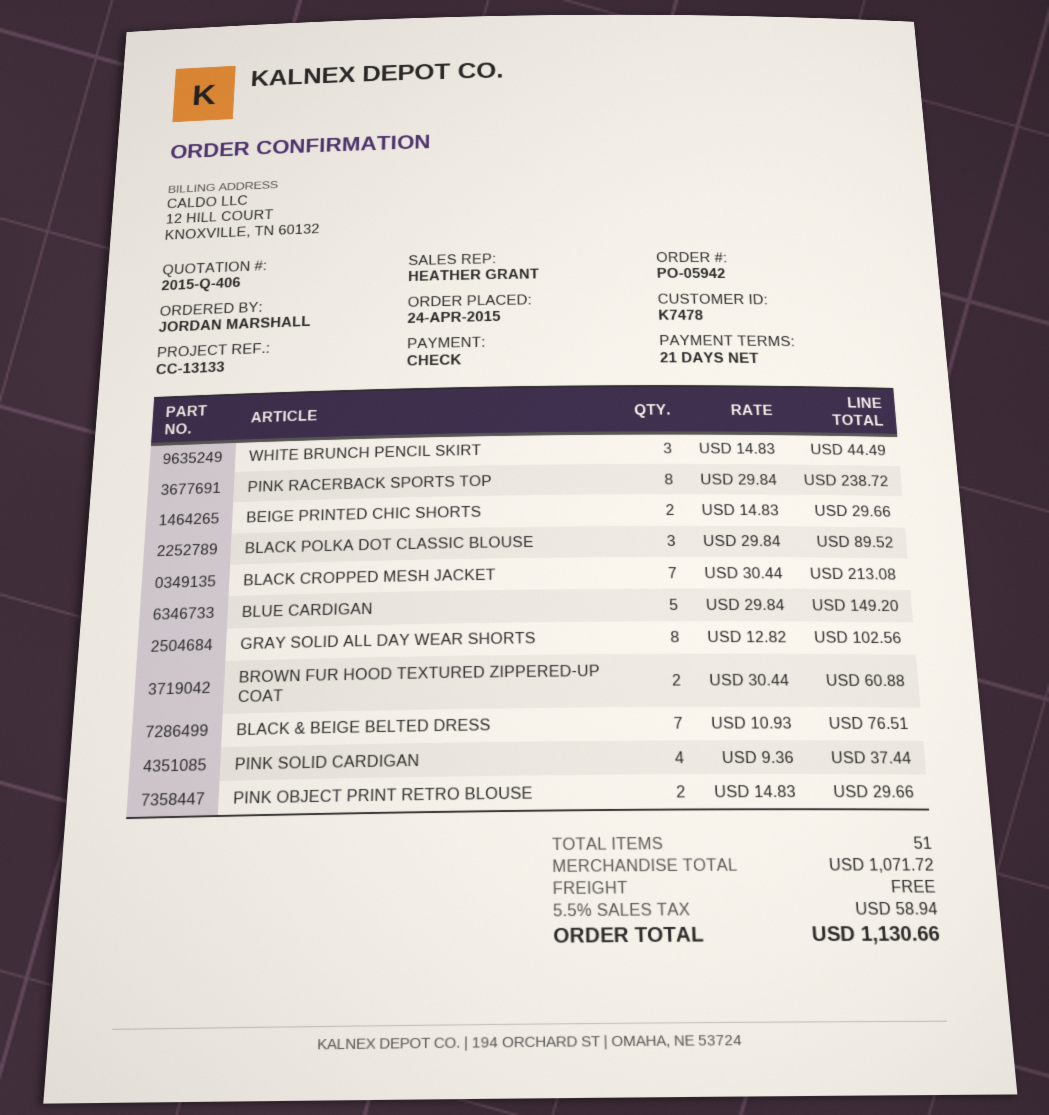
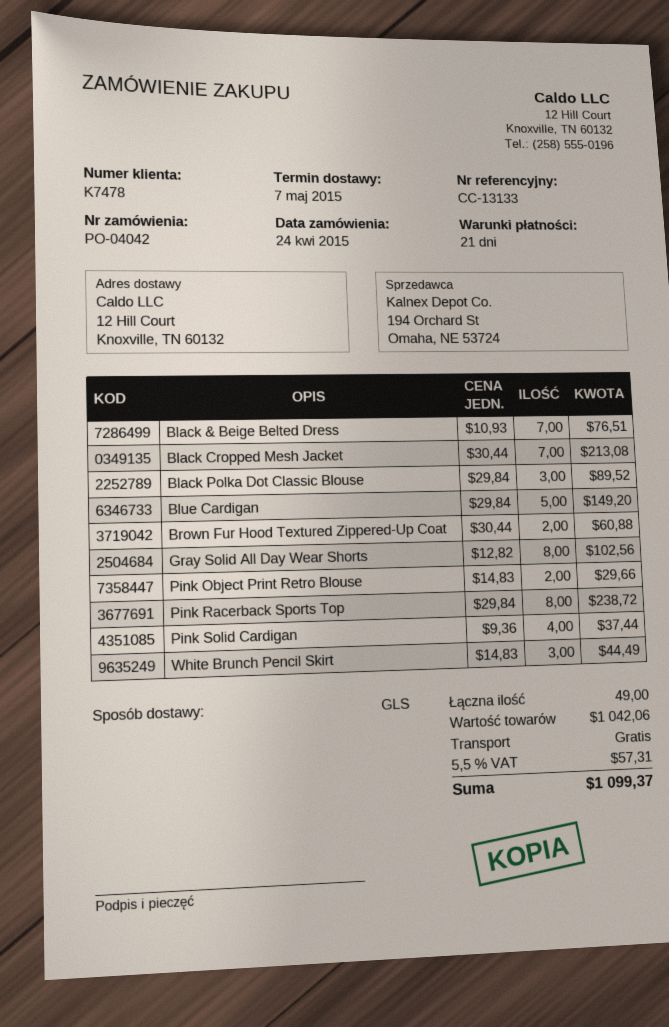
order number: PO-05942 -> PO-04042
BEIGE PRINTED CHIC SHORTS: 2 x 14.83 = 29.66 -> none
total quantity: 51 -> 49
subtotal: 1071.72 -> 1042.06
tax: 5.5% = 58.94 -> 5.5% = 57.31
total: 1130.66 -> 1099.37

